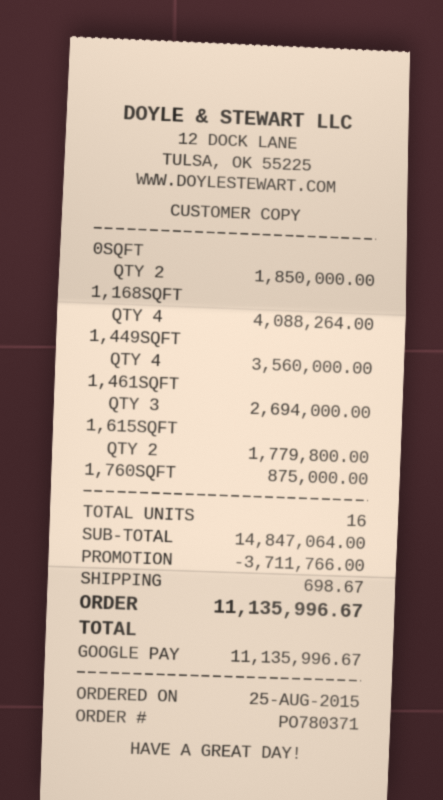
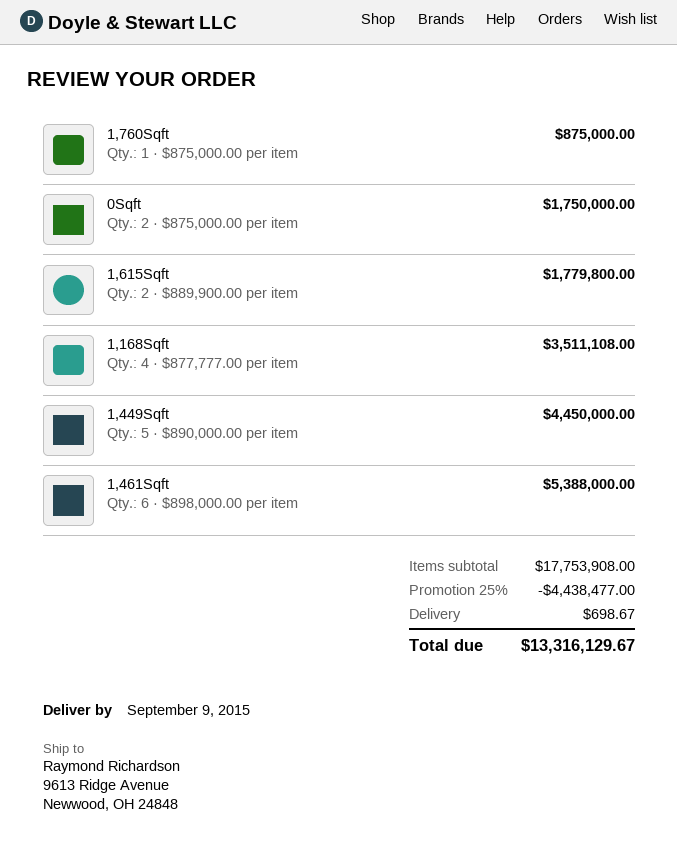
0SQFT: 2 for 1850000.00 -> 2 for 1750000.00
1,168SQFT: 4 for 4088264.00 -> 4 for 3511108.00
1,449SQFT: 4 for 3560000.00 -> 5 for 4450000.00
1,461SQFT: 3 for 2694000.00 -> 6 for 5388000.00
subtotal: 14847064.00 -> 17753908.00
discount: 3711766.00 -> 4438477.00
total: 11135996.67 -> 13316129.67

